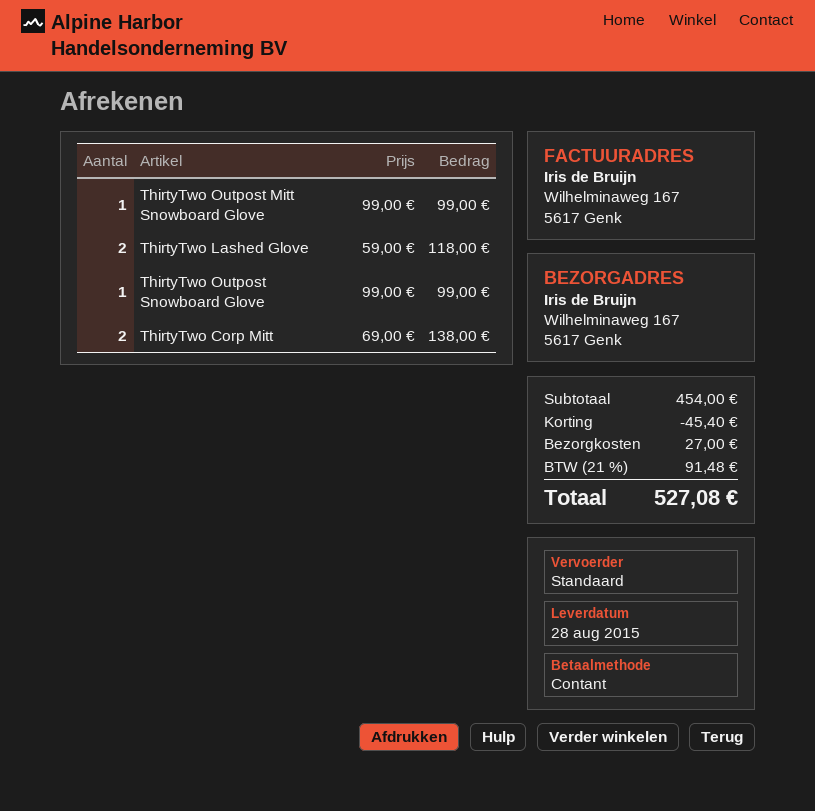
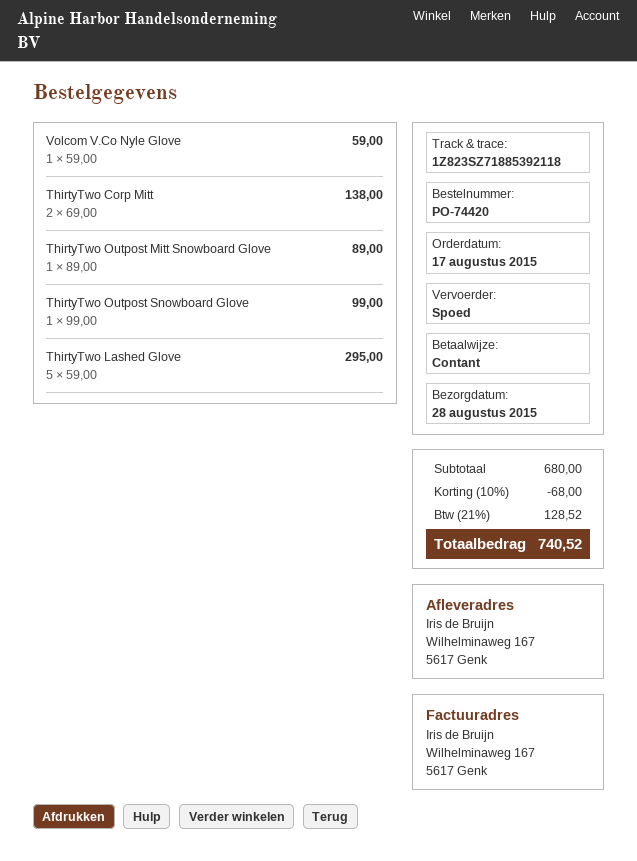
shipping method: standard -> express
ThirtyTwo Outpost Mitt Snowboard Glove: 1 x 99.00 = 99.00 -> 1 x 89.00 = 89.00
ThirtyTwo Lashed Glove: 2 x 59.00 = 118.00 -> 5 x 59.00 = 295.00
Volcom V.Co Nyle Glove: none -> 1 x 59.00 = 59.00
subtotal: 454.00 -> 680.00
discount: 45.40 -> 68.00
shipping: 27.00 -> none
tax: 21% = 91.48 -> 21% = 128.52
total: 527.08 -> 740.52

